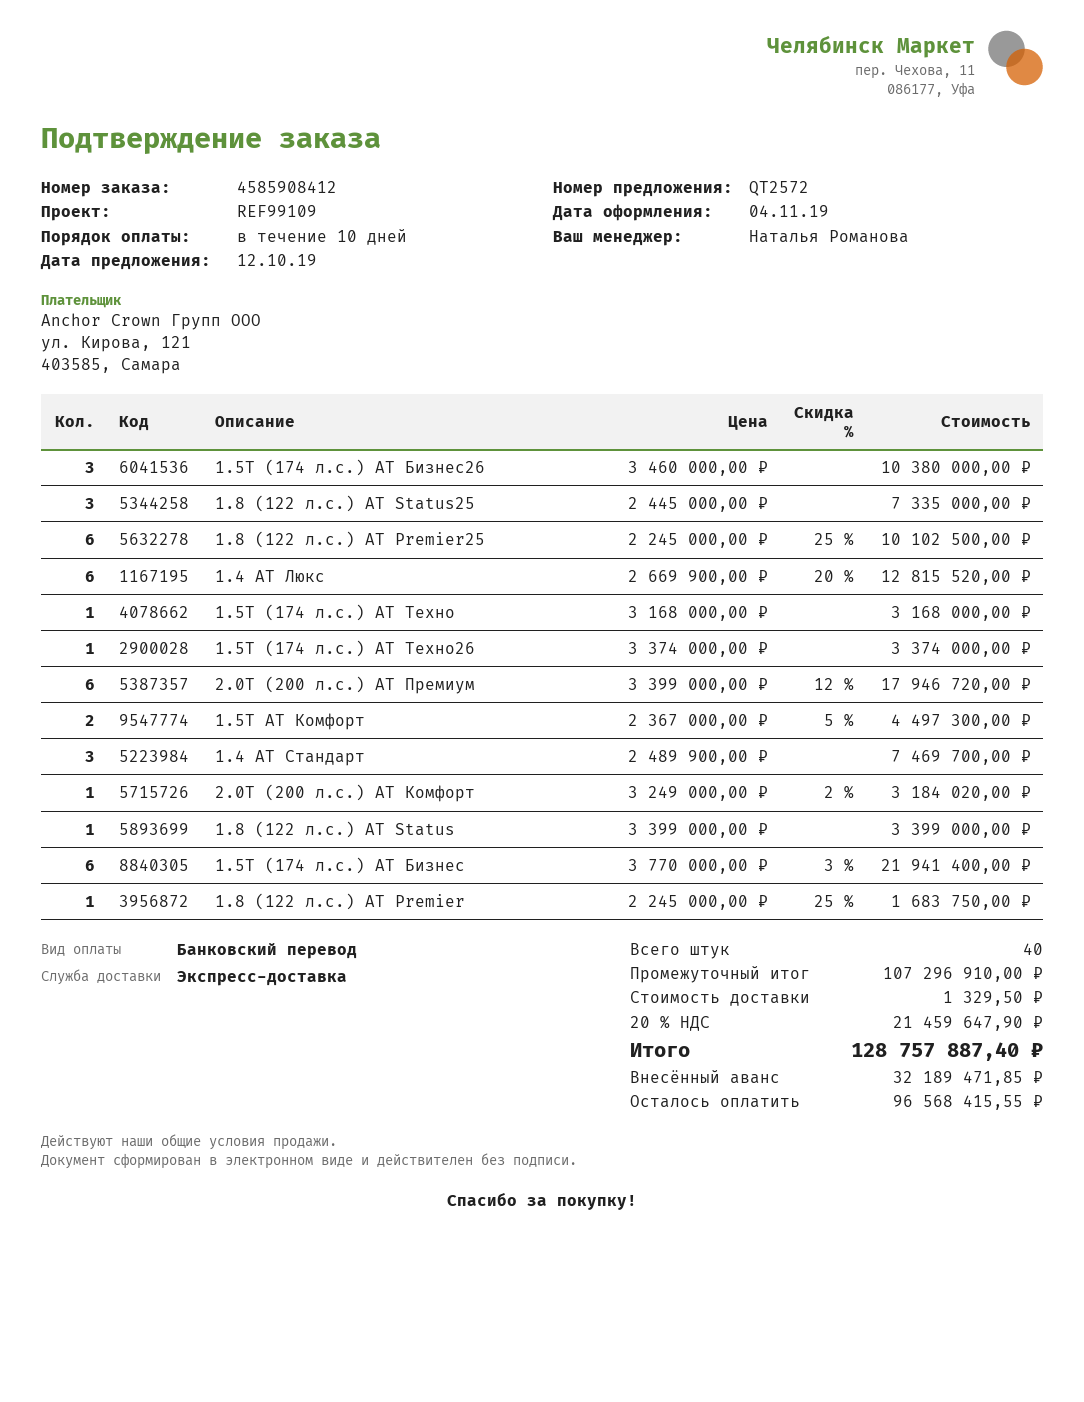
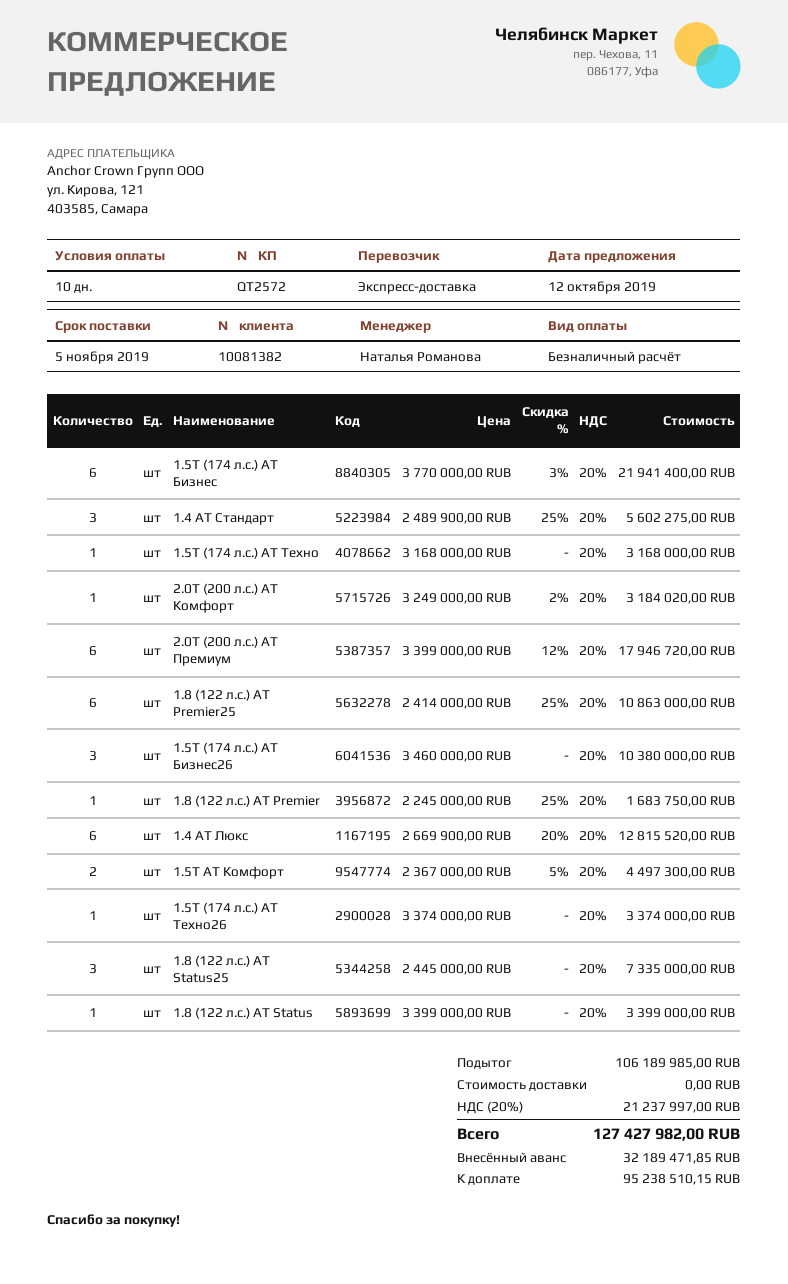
1.8 (122 л.с.) AT Premier25: 6 x 2245000.00 - 25% = 10102500.00 -> 6 x 2414000.00 - 25% = 10863000.00
1.4 AT Стандарт: 3 x 2489900.00 = 7469700.00 -> 3 x 2489900.00 - 25% = 5602275.00
subtotal: 107296910.00 -> 106189985.00
shipping: 1329.50 -> 0.00
tax: 20% = 21459647.90 -> 20% = 21237997.00
total: 128757887.40 -> 127427982.00
balance: 96568415.55 -> 95238510.15

